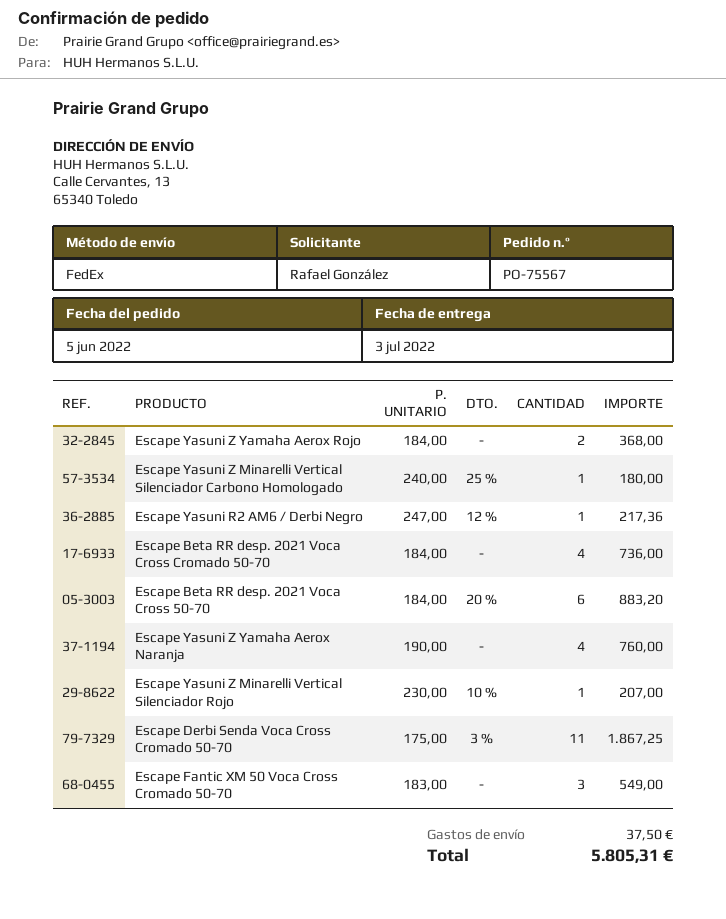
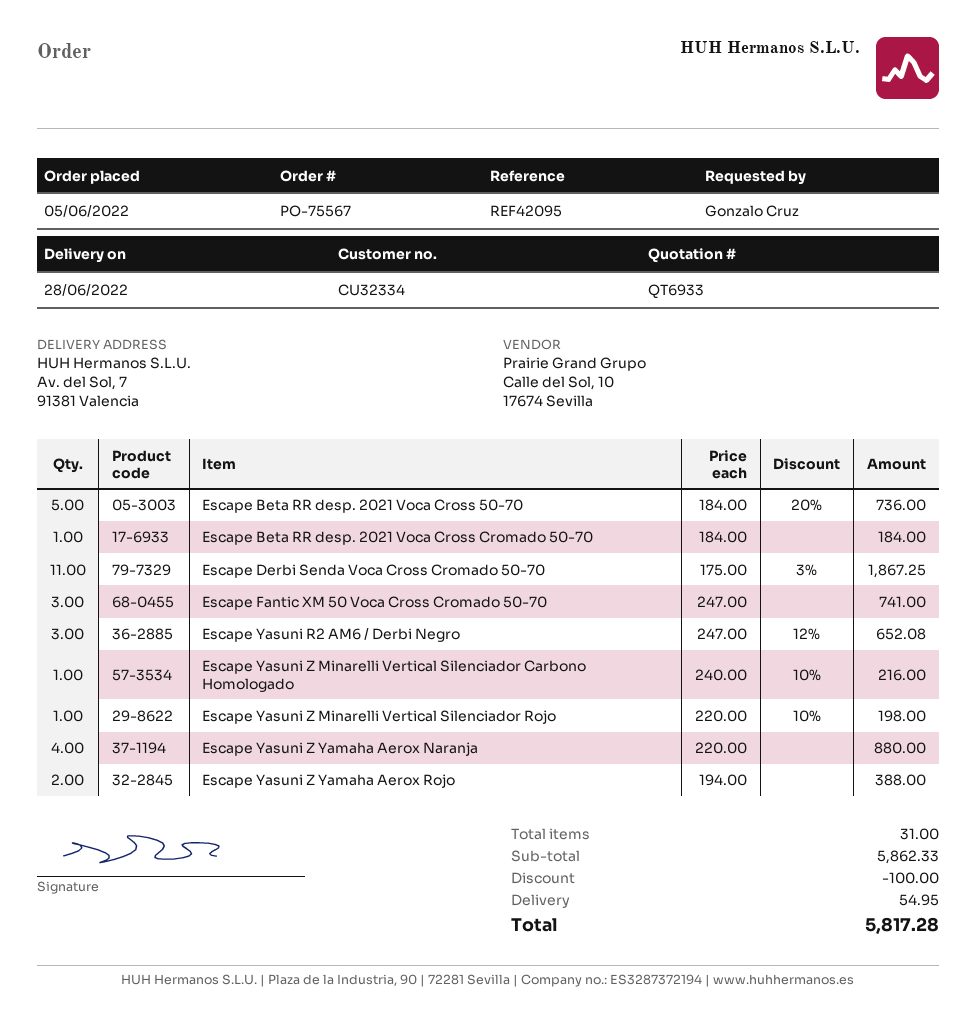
delivery date: 2022-07-03 -> 2022-06-28
ordered by: Rafael González -> Gonzalo Cruz
ship to: Calle Cervantes, 13, 65340 Toledo -> Av. del Sol, 7, 91381 Valencia
Escape Yasuni Z Yamaha Aerox Rojo: 2 x 184.00 = 368.00 -> 2 x 194.00 = 388.00
Escape Yasuni Z Minarelli Vertical Silenciador Carbono Homologado: 1 x 240.00 - 25% = 180.00 -> 1 x 240.00 - 10% = 216.00
Escape Yasuni R2 AM6 / Derbi Negro: 1 x 247.00 - 12% = 217.36 -> 3 x 247.00 - 12% = 652.08
Escape Beta RR desp. 2021 Voca Cross Cromado 50-70: 4 x 184.00 = 736.00 -> 1 x 184.00 = 184.00
Escape Beta RR desp. 2021 Voca Cross 50-70: 6 x 184.00 - 20% = 883.20 -> 5 x 184.00 - 20% = 736.00
Escape Yasuni Z Yamaha Aerox Naranja: 4 x 190.00 = 760.00 -> 4 x 220.00 = 880.00
Escape Yasuni Z Minarelli Vertical Silenciador Rojo: 1 x 230.00 - 10% = 207.00 -> 1 x 220.00 - 10% = 198.00
Escape Fantic XM 50 Voca Cross Cromado 50-70: 3 x 183.00 = 549.00 -> 3 x 247.00 = 741.00
discount: none -> 100.00
shipping: 37.50 -> 54.95
total: 5805.31 -> 5817.28

